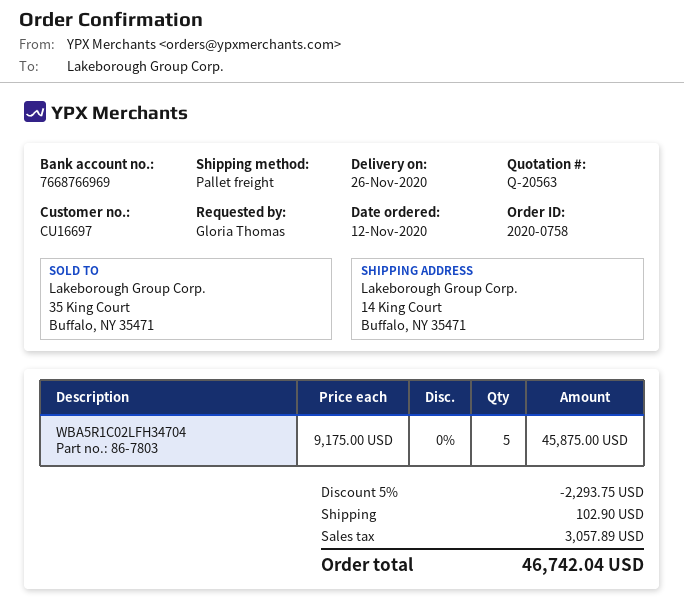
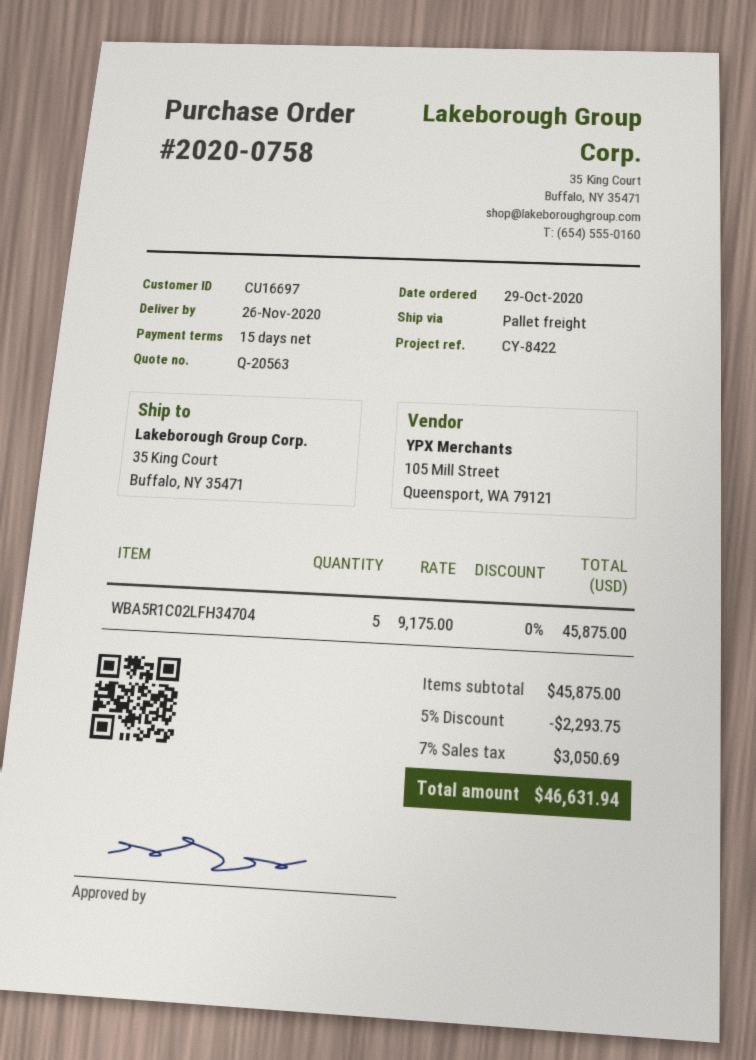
order date: 2020-11-12 -> 2020-10-29
ship to: 14 King Court, Buffalo, NY 35471 -> 35 King Court, Buffalo, NY 35471
shipping: 102.90 -> none
tax: 3057.89 -> 3050.69
total: 46742.04 -> 46631.94

